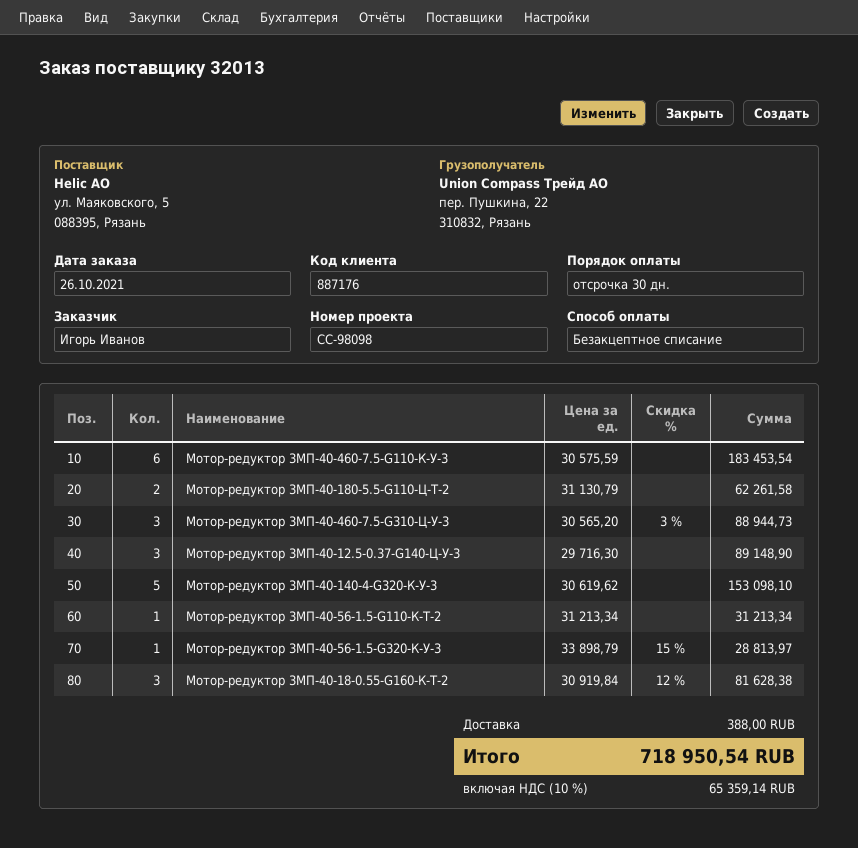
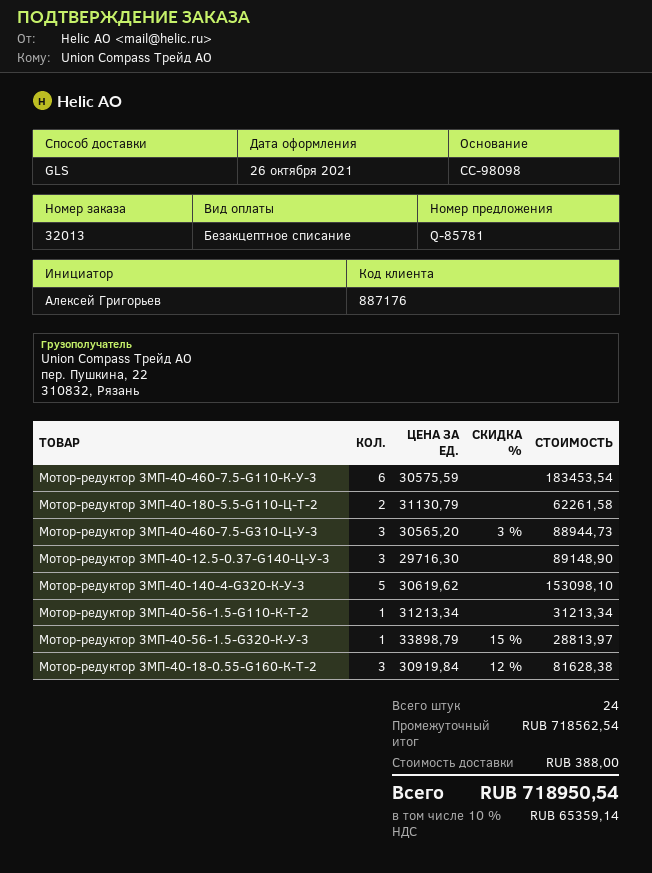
ordered by: Игорь Иванов -> Алексей Григорьев

